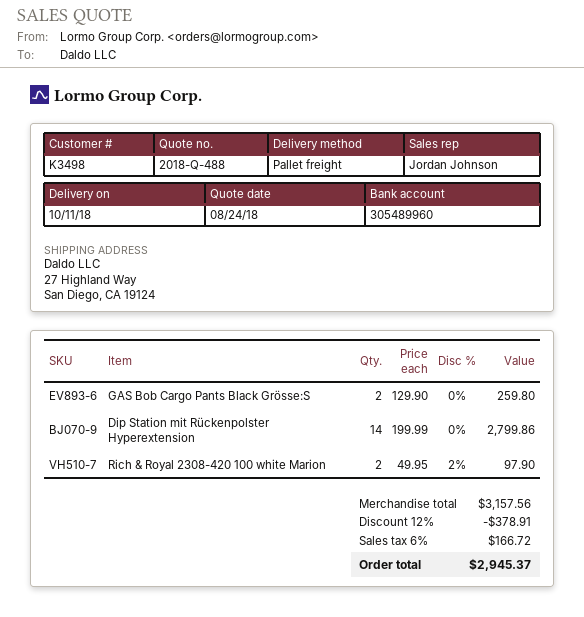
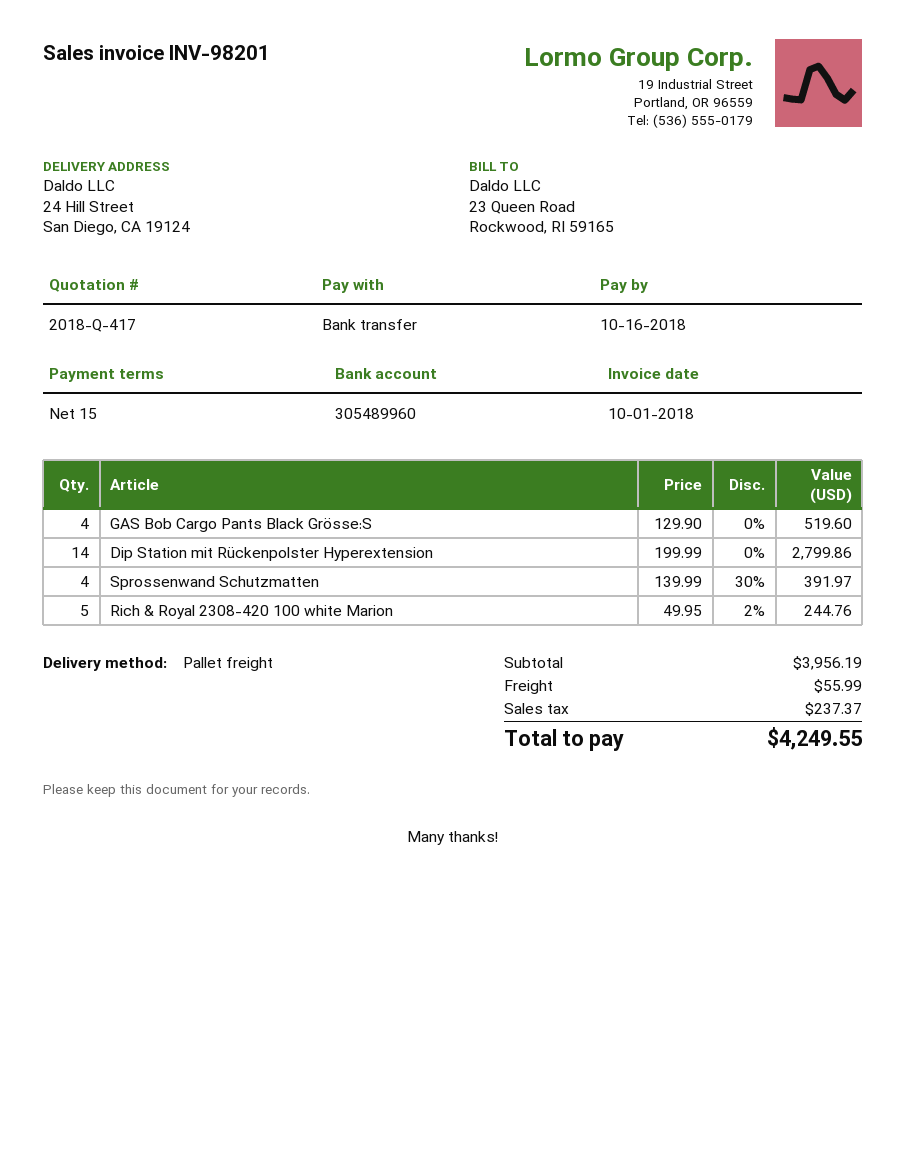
quote number: 2018-Q-488 -> 2018-Q-417
ship to: 27 Highland Way, San Diego, CA 19124 -> 24 Hill Street, San Diego, CA 19124
GAS Bob Cargo Pants Black Grösse:S: 2 x 129.90 = 259.80 -> 4 x 129.90 = 519.60
Rich & Royal 2308-420 100 white Marion: 2 x 49.95 - 2% = 97.90 -> 5 x 49.95 - 2% = 244.76
Sprossenwand Schutzmatten: none -> 4 x 139.99 - 30% = 391.97
subtotal: 3157.56 -> 3956.19
discount: 12% = 378.91 -> none
shipping: none -> 55.99
tax: 166.72 -> 237.37
total: 2945.37 -> 4249.55

